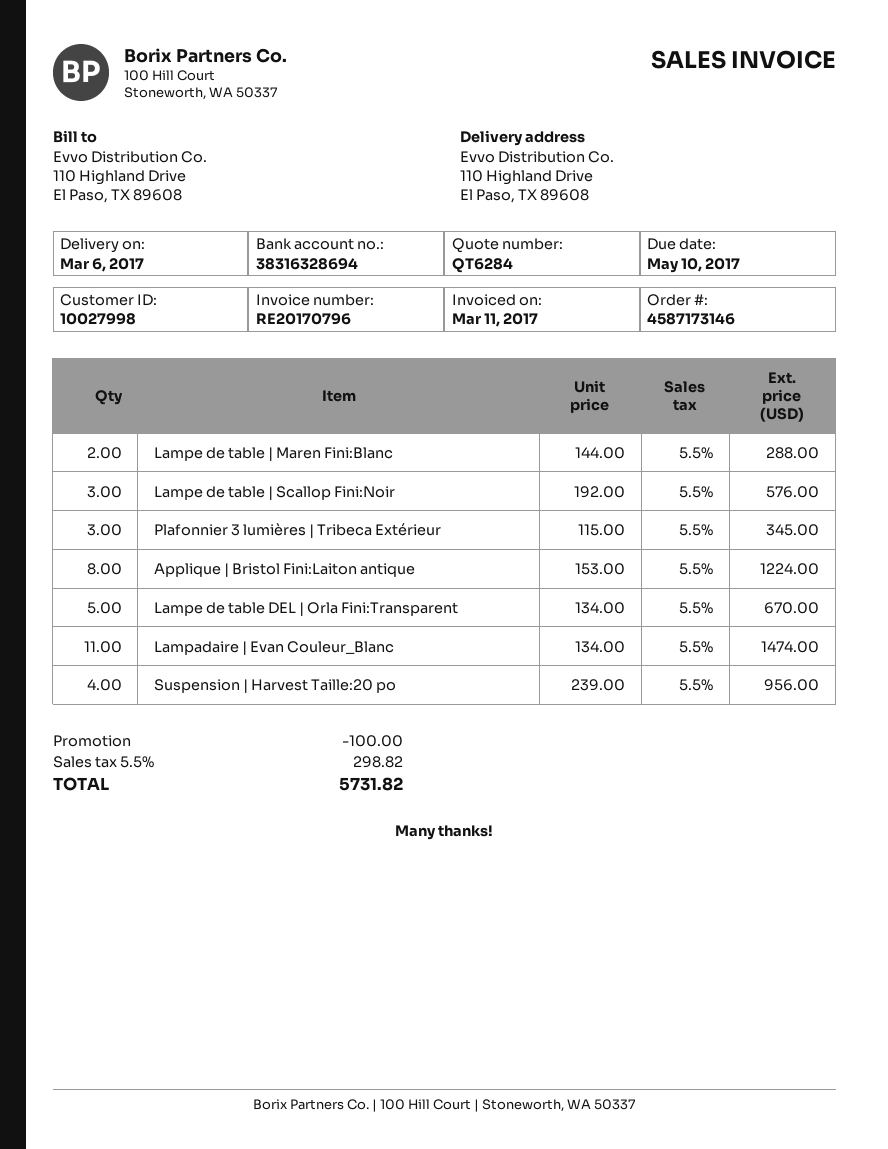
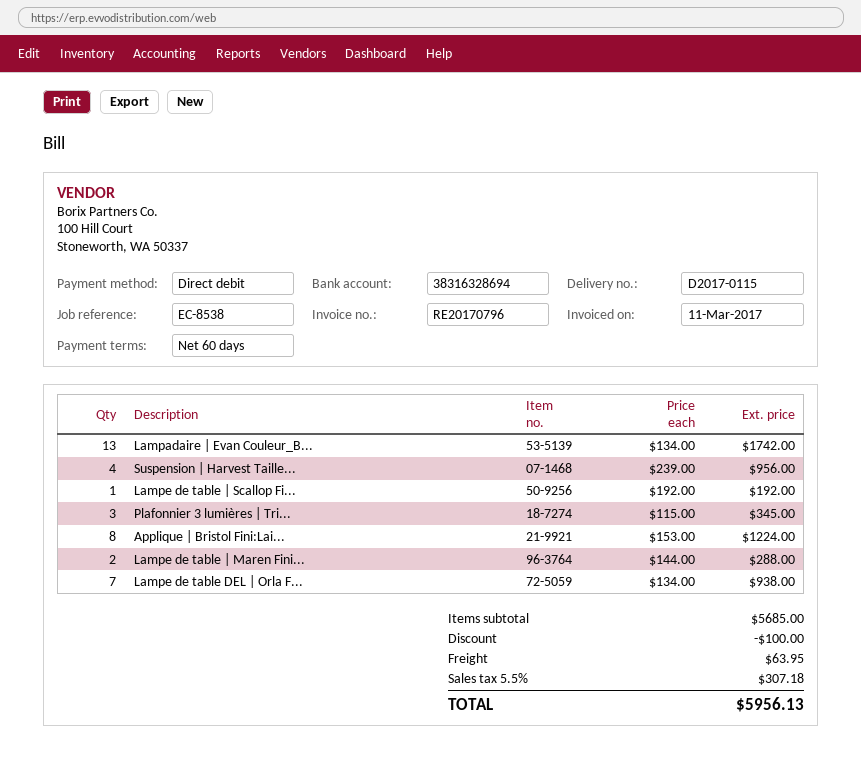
Lampe de table | Scallop Fini:Noir: 3 x 192.00 = 576.00 -> 1 x 192.00 = 192.00
Lampe de table DEL | Orla Fini:Transparent: 5 x 134.00 = 670.00 -> 7 x 134.00 = 938.00
Lampadaire | Evan Couleur_Blanc: 11 x 134.00 = 1474.00 -> 13 x 134.00 = 1742.00
shipping: none -> 63.95
tax: 5.5% = 298.82 -> 5.5% = 307.18
total: 5731.82 -> 5956.13

